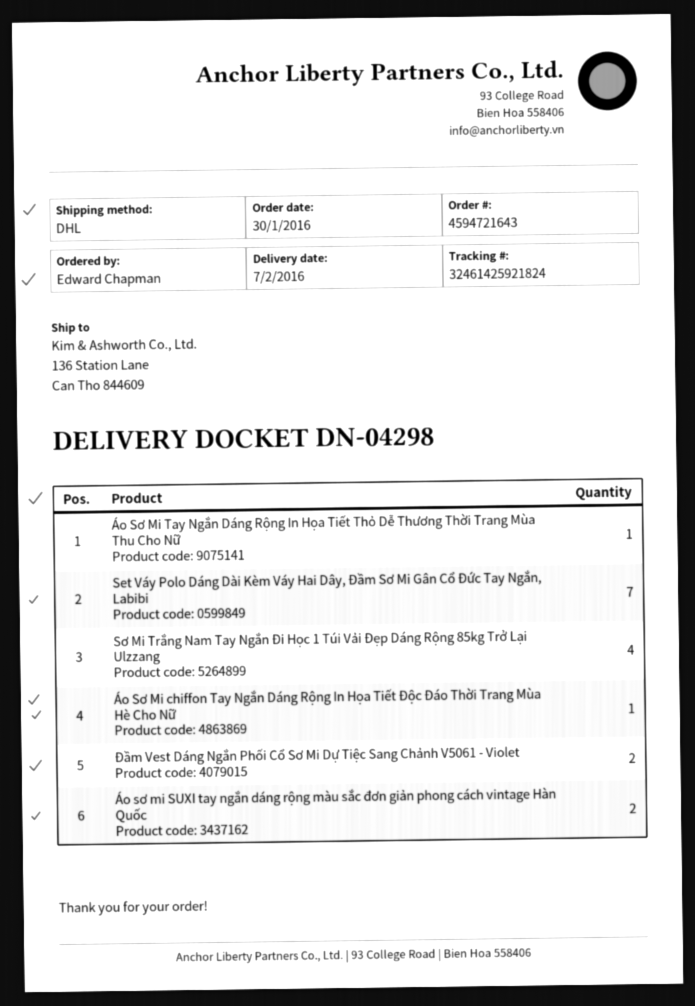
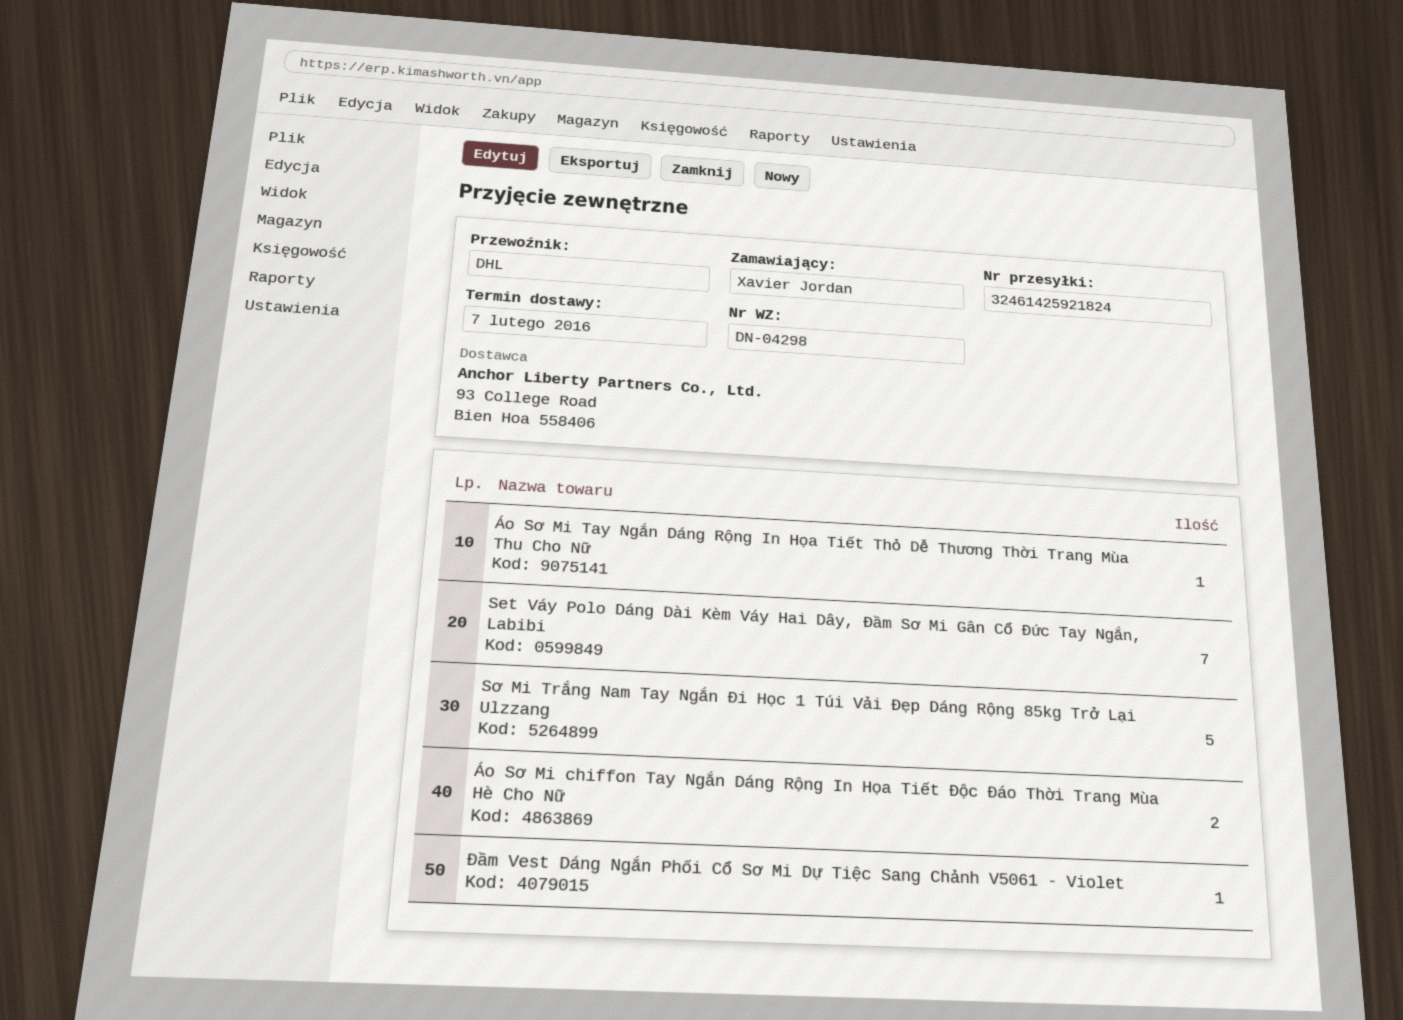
ordered by: Edward Chapman -> Xavier Jordan
Sơ Mi Trắng Nam Tay Ngắn Đi Học 1 Túi Vải Đẹp Dáng Rộng 85kg Trở Lại Ulzzang: 4 -> 5
Áo Sơ Mi chiffon Tay Ngắn Dáng Rộng In Họa Tiết Độc Đáo Thời Trang Mùa Hè Cho Nữ: 1 -> 2
Đầm Vest Dáng Ngắn Phối Cổ Sơ Mi Dự Tiệc Sang Chảnh V5061 - Violet: 2 -> 1
Áo sơ mi SUXI tay ngắn dáng rộng màu sắc đơn giản phong cách vintage Hàn Quốc: 2 -> none

